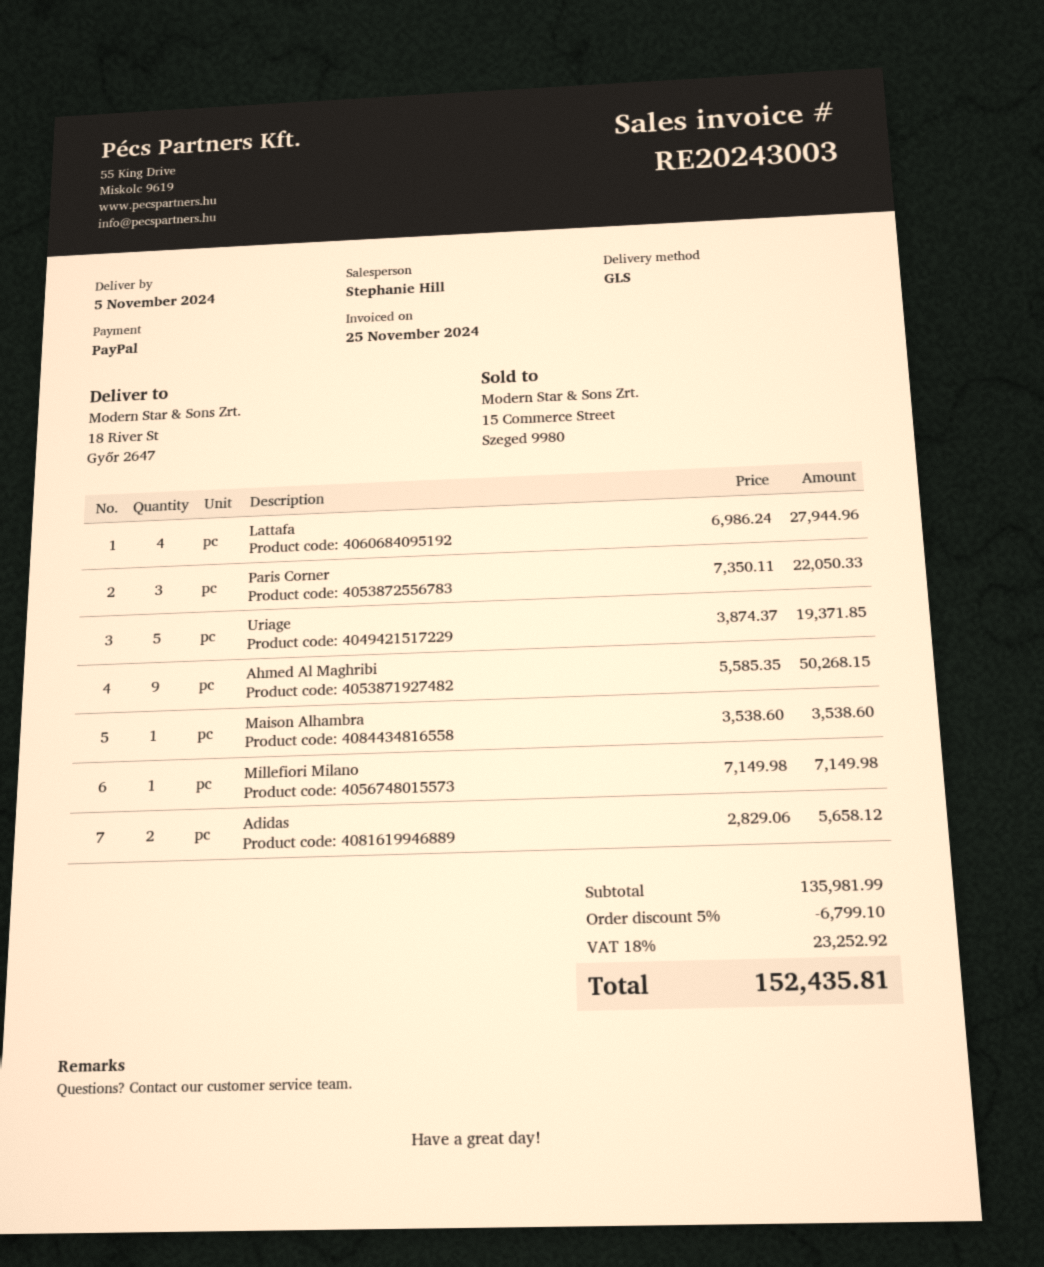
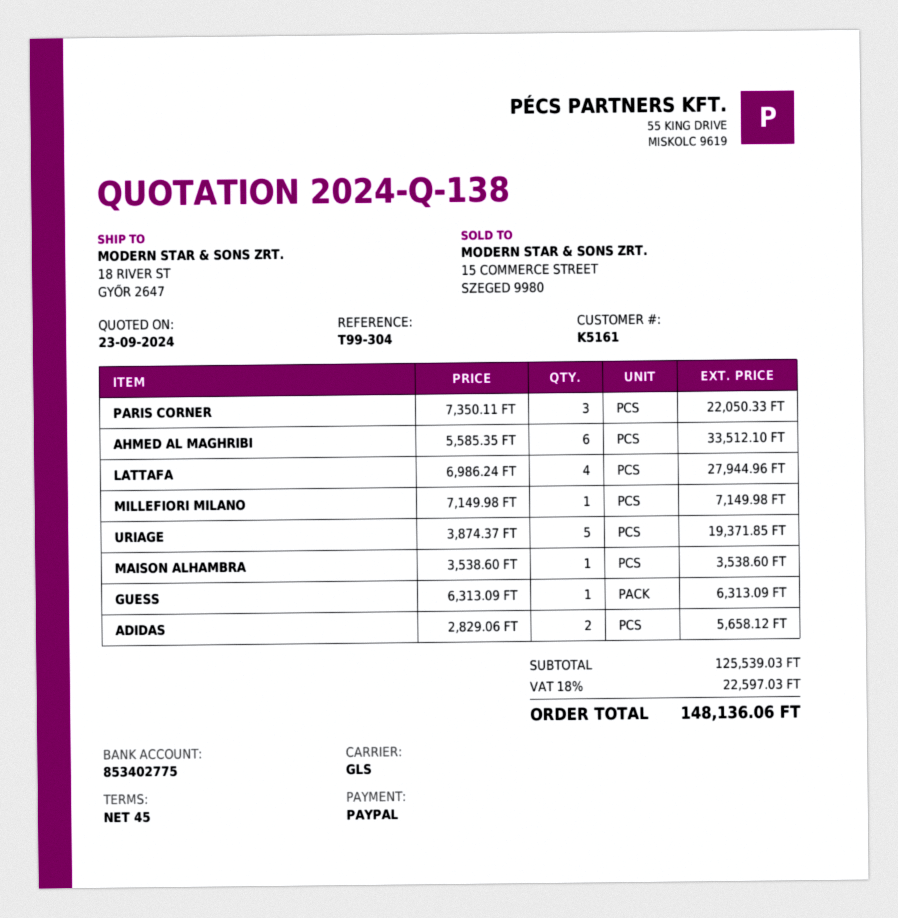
Ahmed Al Maghribi: 9 x 5585.35 = 50268.15 -> 6 x 5585.35 = 33512.10
GUESS: none -> 1 x 6313.09 = 6313.09
subtotal: 135981.99 -> 125539.03
discount: 5% = 6799.10 -> none
tax: 18% = 23252.92 -> 18% = 22597.03
total: 152435.81 -> 148136.06

